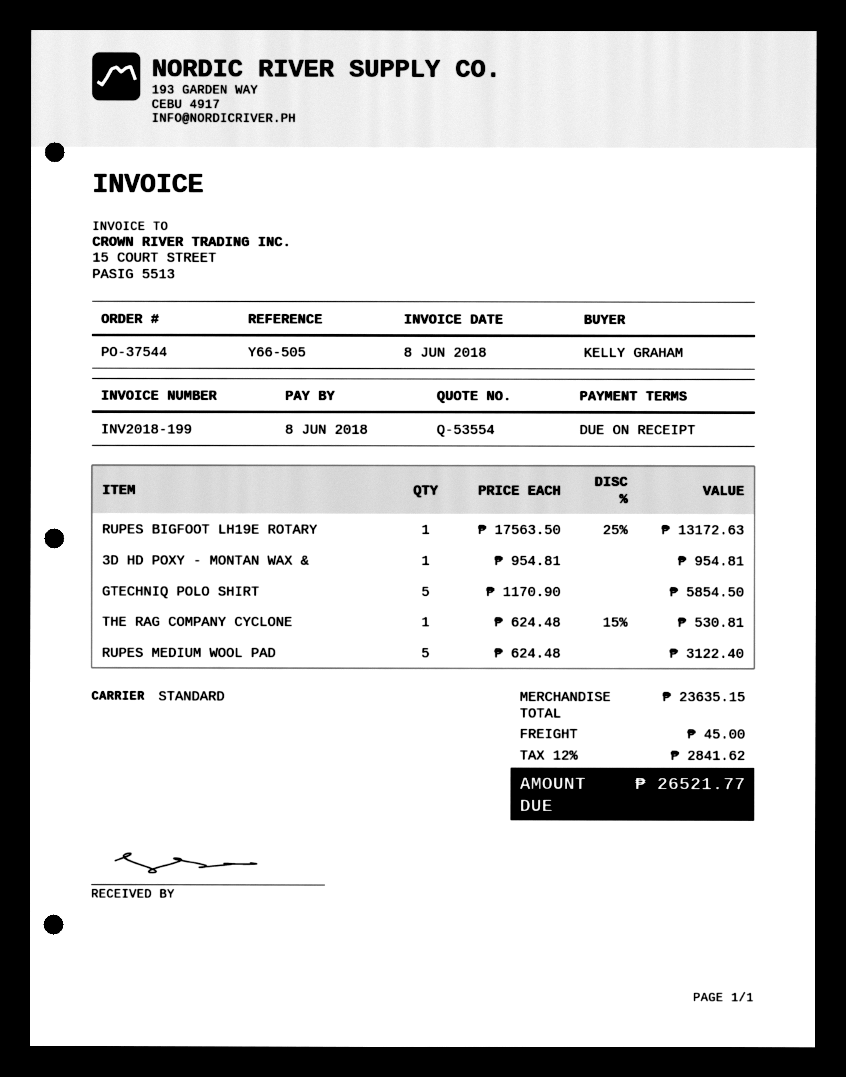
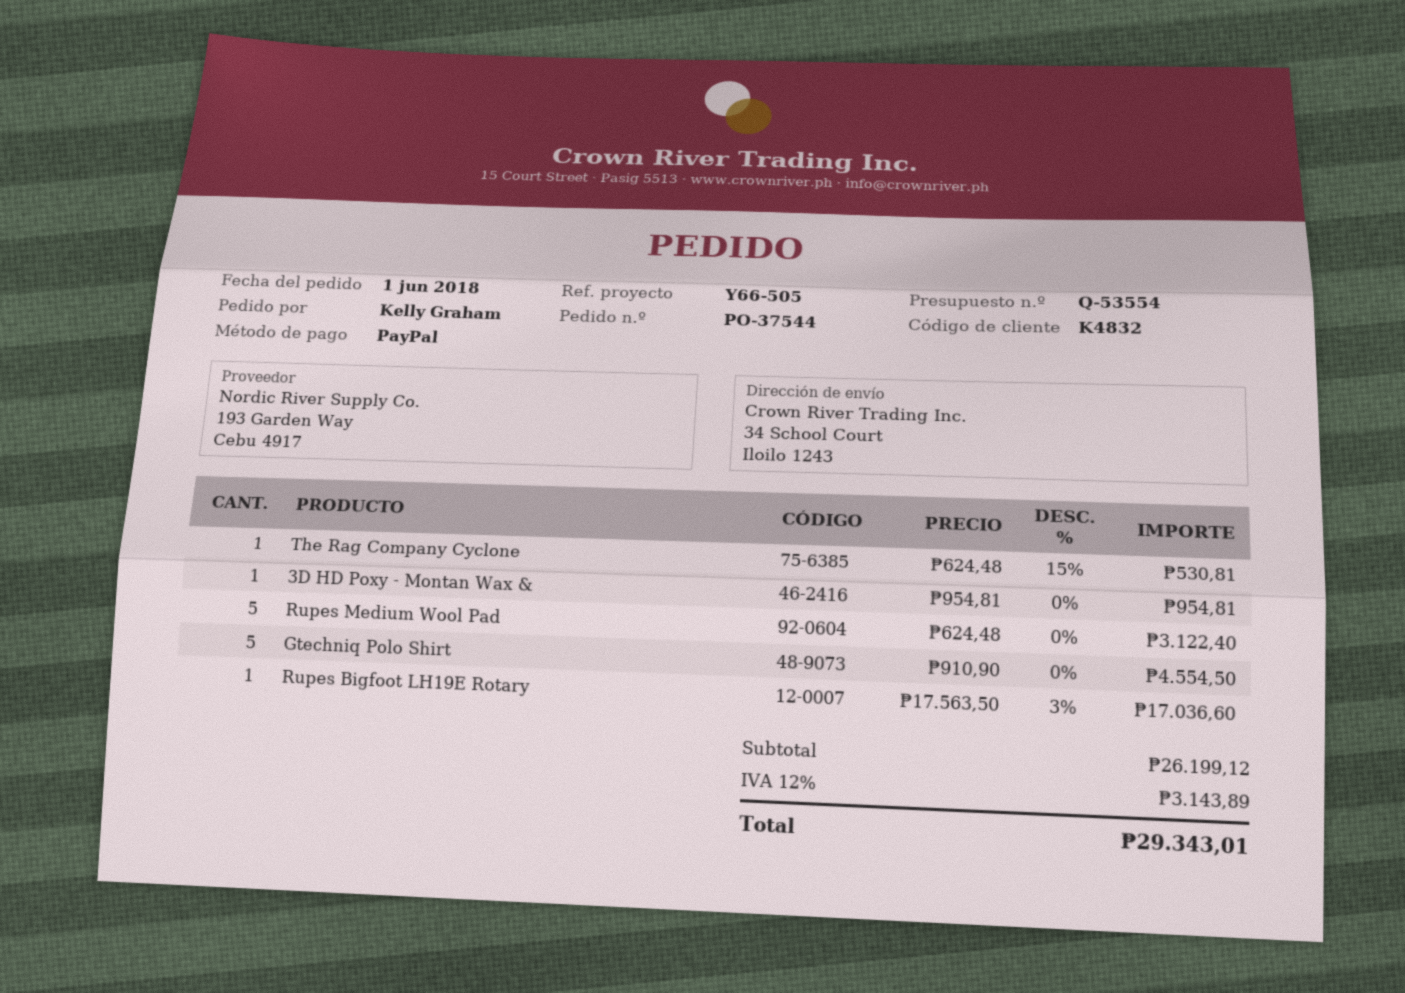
RUPES BIGFOOT LH19E ROTARY: 1 x 17563.50 - 25% = 13172.63 -> 1 x 17563.50 - 3% = 17036.60
GTECHNIQ POLO SHIRT: 5 x 1170.90 = 5854.50 -> 5 x 910.90 = 4554.50
subtotal: 23635.15 -> 26199.12
shipping: 45.00 -> none
tax: 12% = 2841.62 -> 12% = 3143.89
total: 26521.77 -> 29343.01

